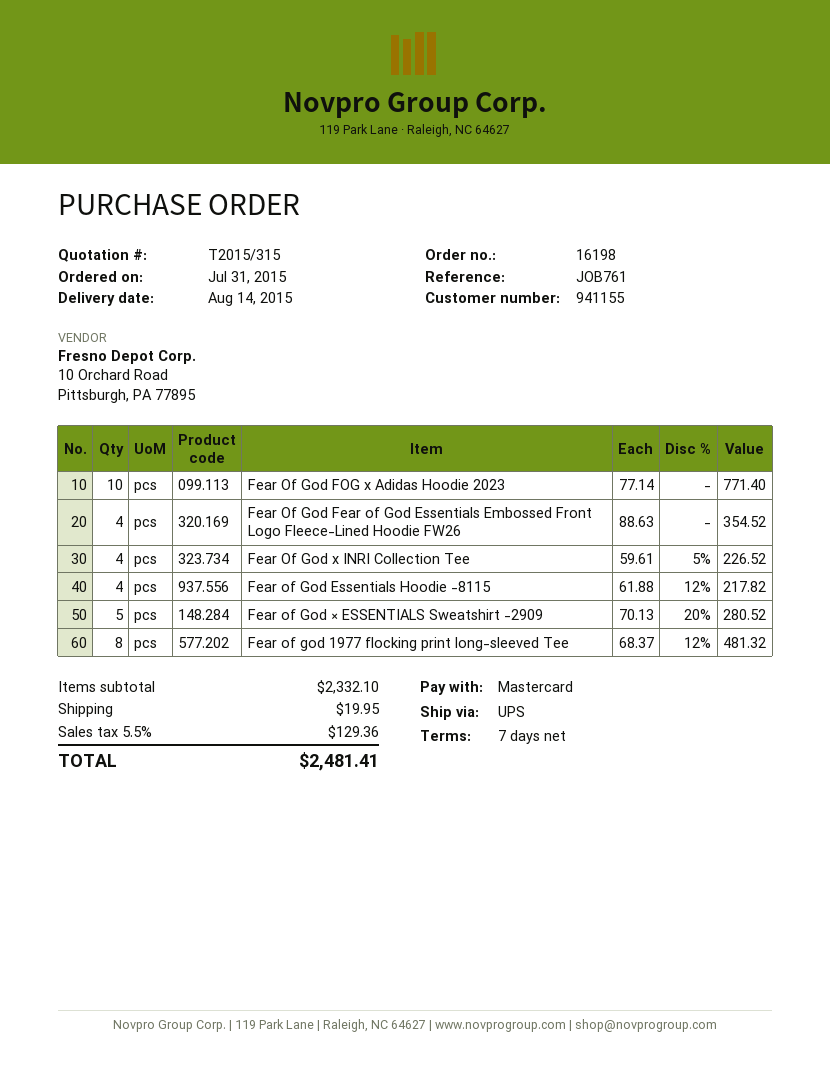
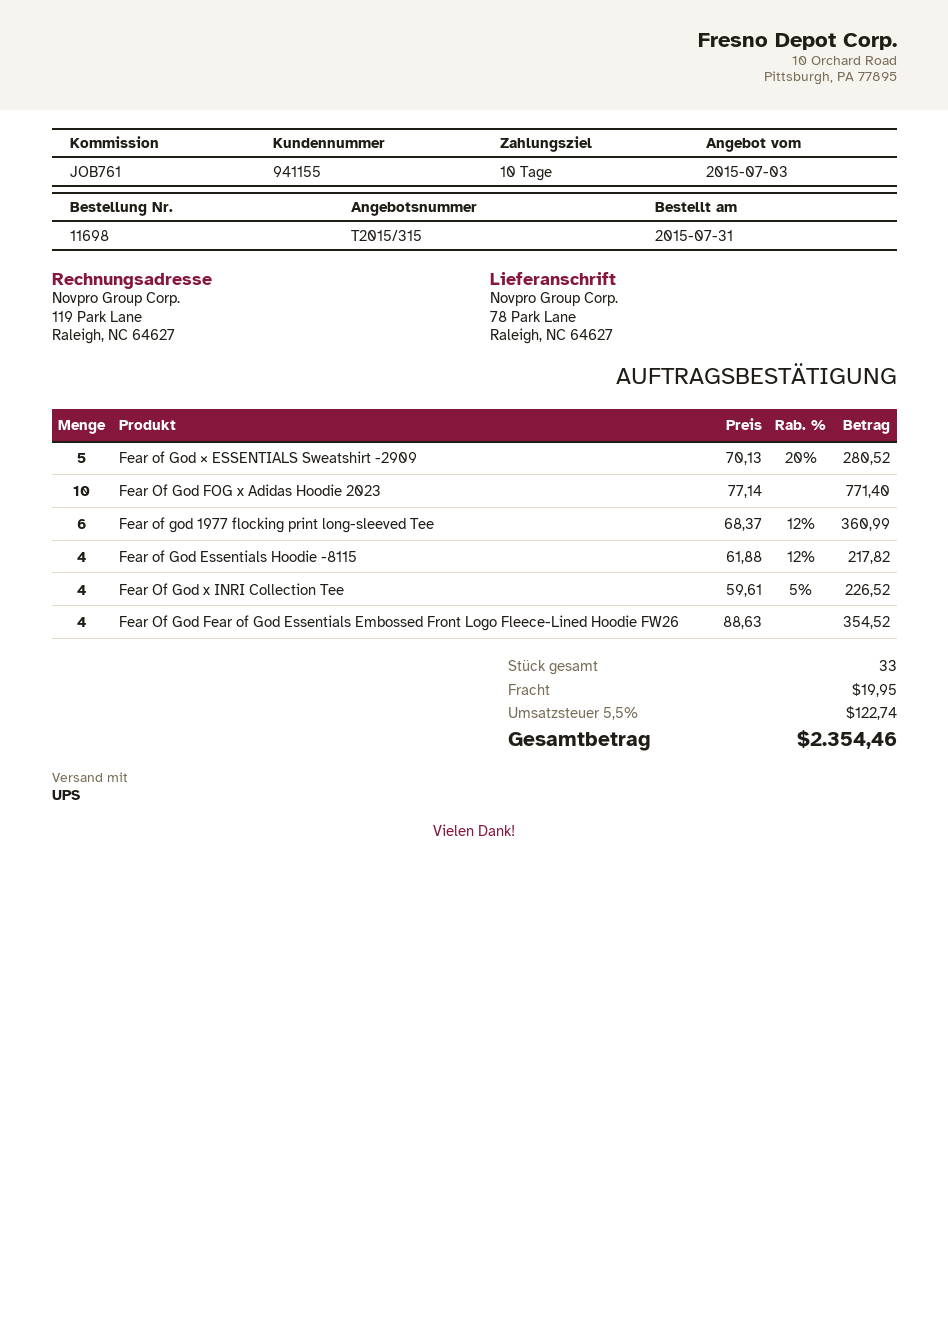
order number: 16198 -> 11698
payment terms: 7 days -> 10 days
Fear of god 1977 flocking print long-sleeved Tee: 8 x 68.37 - 12% = 481.32 -> 6 x 68.37 - 12% = 360.99
tax: 5.5% = 129.36 -> 5.5% = 122.74
total: 2481.41 -> 2354.46

